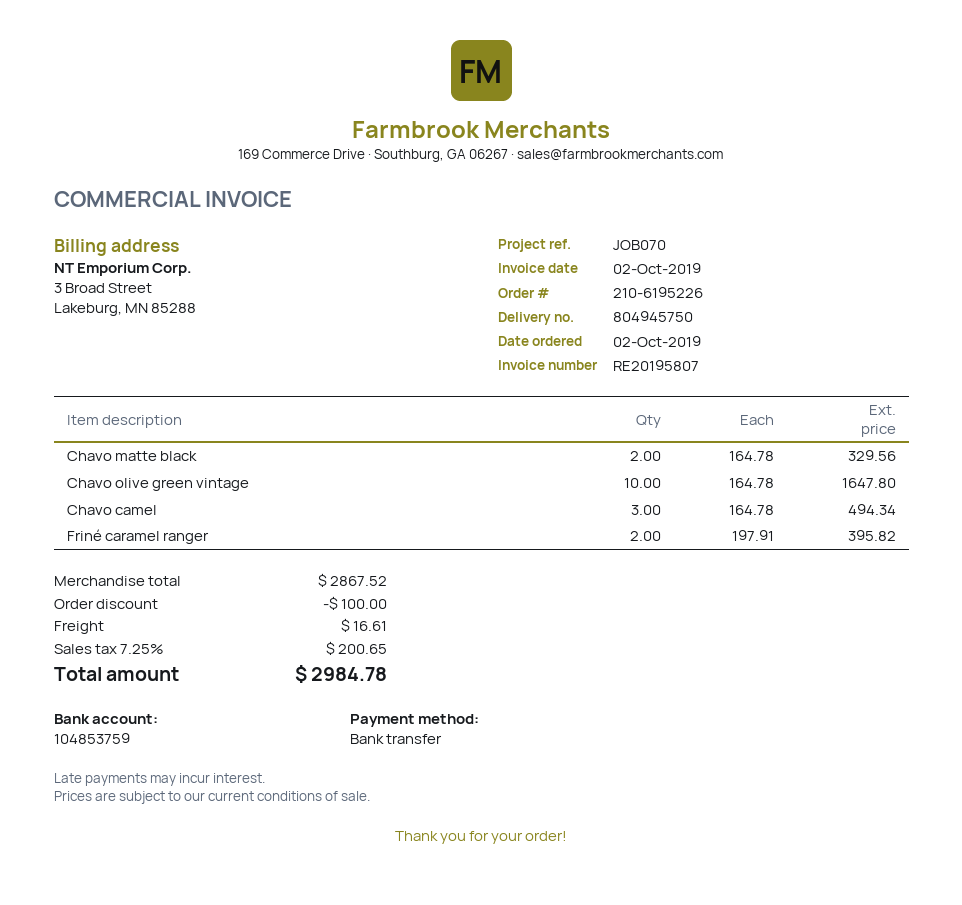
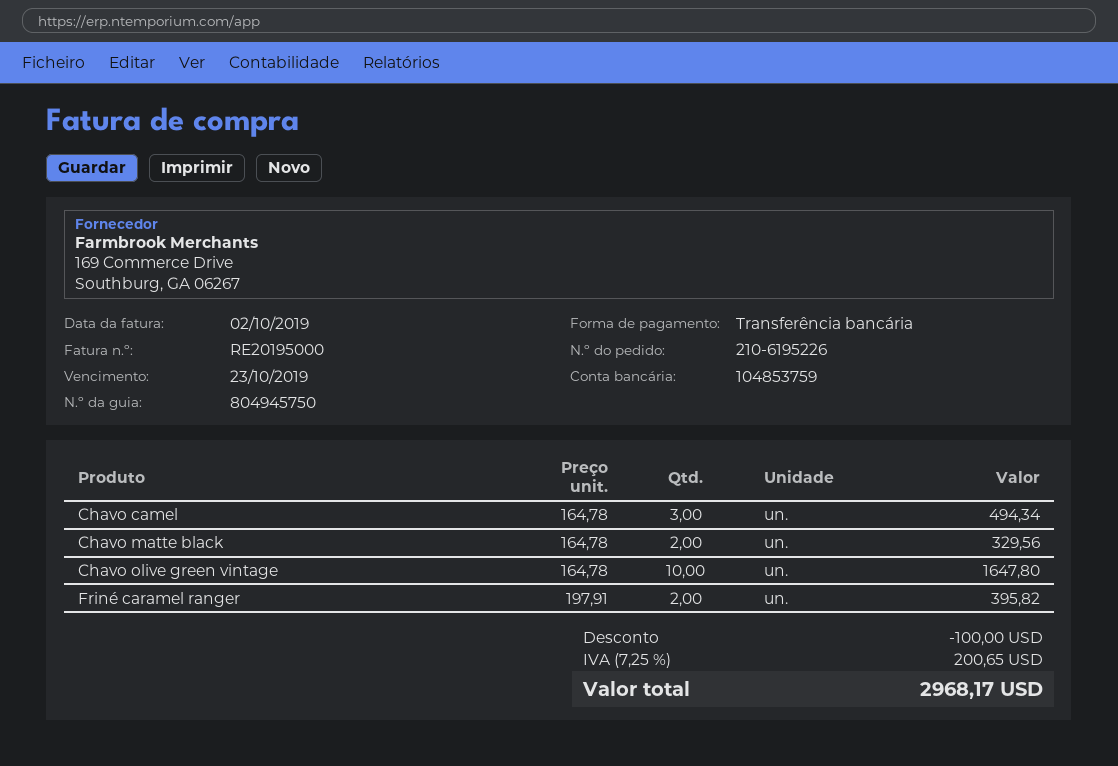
invoice number: RE20195807 -> RE20195000
shipping: 16.61 -> none
total: 2984.78 -> 2968.17

